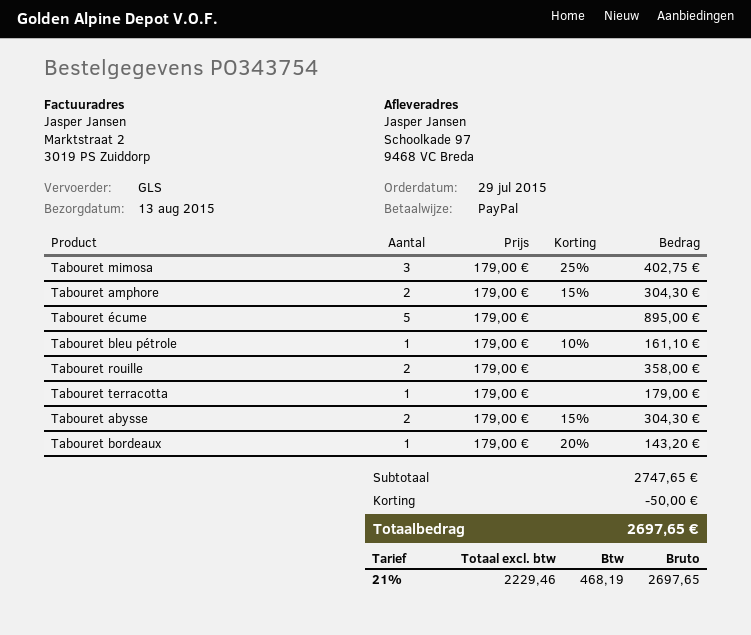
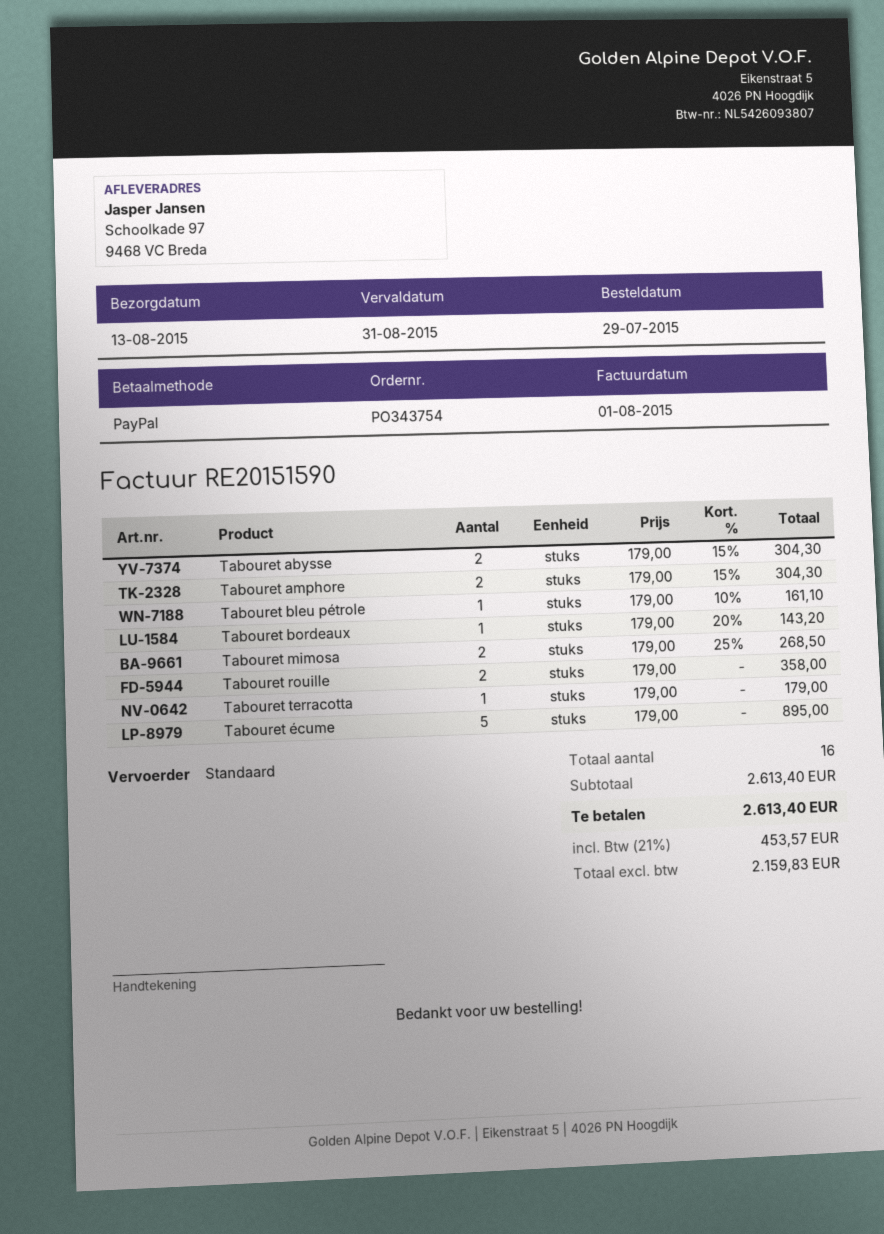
shipping method: GLS -> standard
Tabouret mimosa: 3 x 179.00 - 25% = 402.75 -> 2 x 179.00 - 25% = 268.50
subtotal: 2747.65 -> 2613.40
discount: 50.00 -> none
net: 2229.46 -> 2159.83
tax: 21% = 468.19 -> 21% = 453.57
total: 2697.65 -> 2613.40

